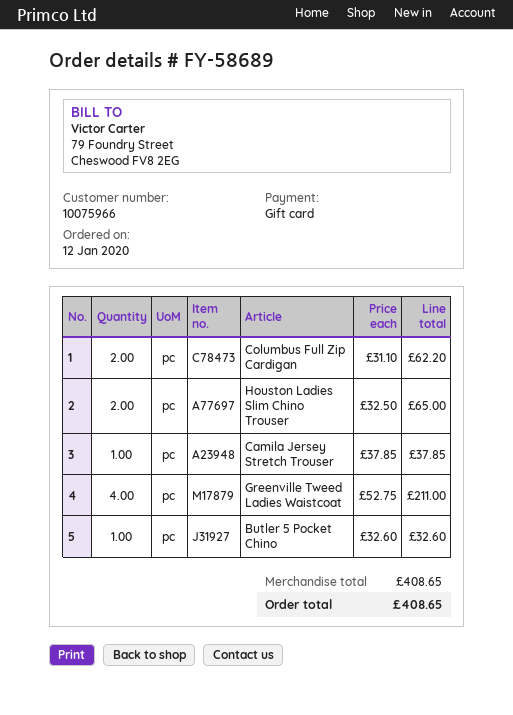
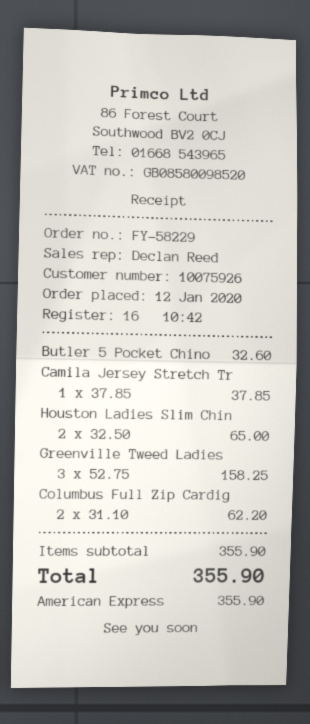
order number: FY-58689 -> FY-58229
customer number: 10075966 -> 10075926
payment method: gift card -> American Express
Greenville Tweed Ladies Waistcoat: 4 x 52.75 = 211.00 -> 3 x 52.75 = 158.25
subtotal: 408.65 -> 355.90
total: 408.65 -> 355.90

